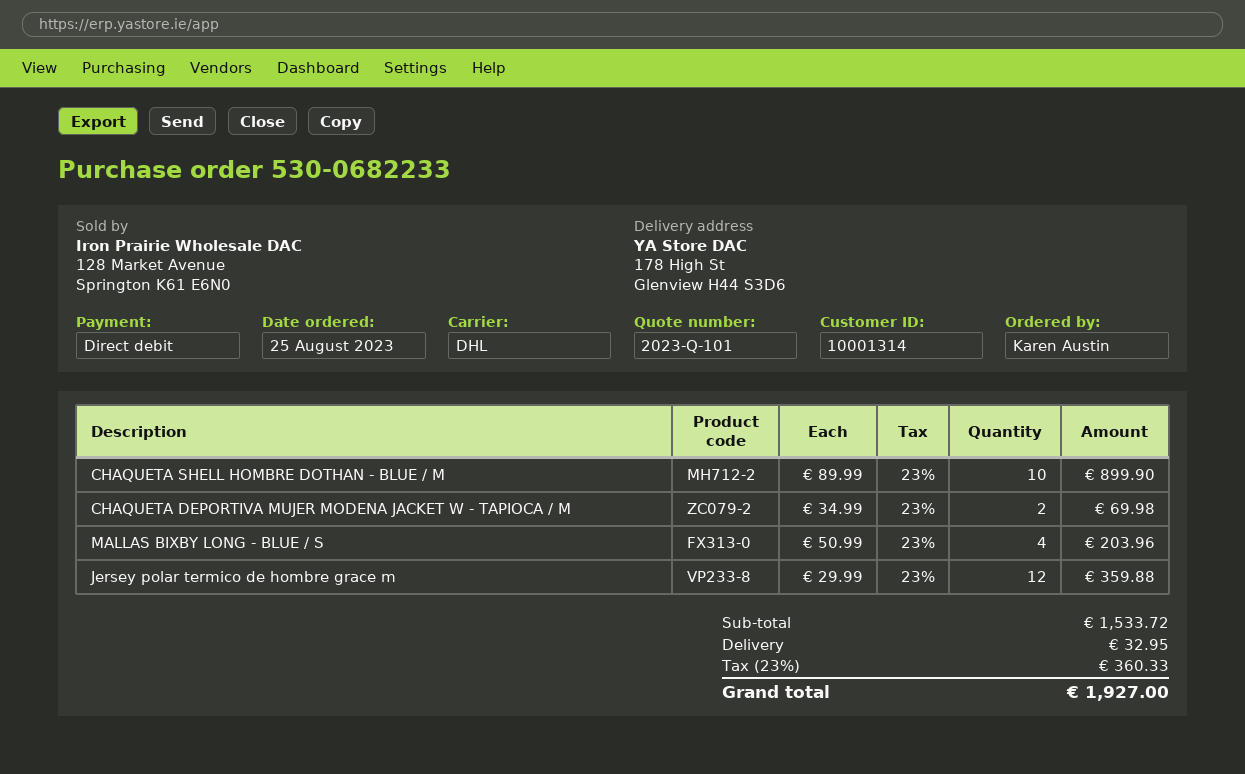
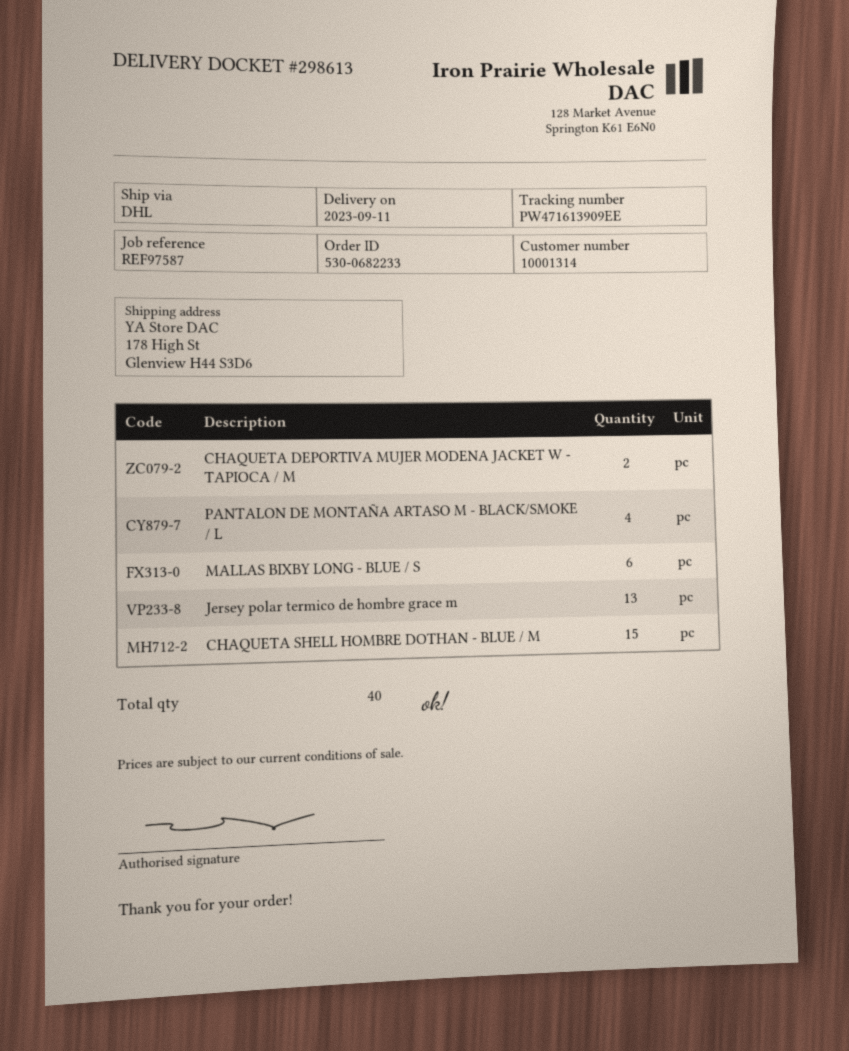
CHAQUETA SHELL HOMBRE DOTHAN - BLUE / M: 10 -> 15
MALLAS BIXBY LONG - BLUE / S: 4 -> 6
Jersey polar termico de hombre grace m: 12 -> 13
PANTALON DE MONTAÑA ARTASO M - BLACK/SMOKE / L: none -> 4

